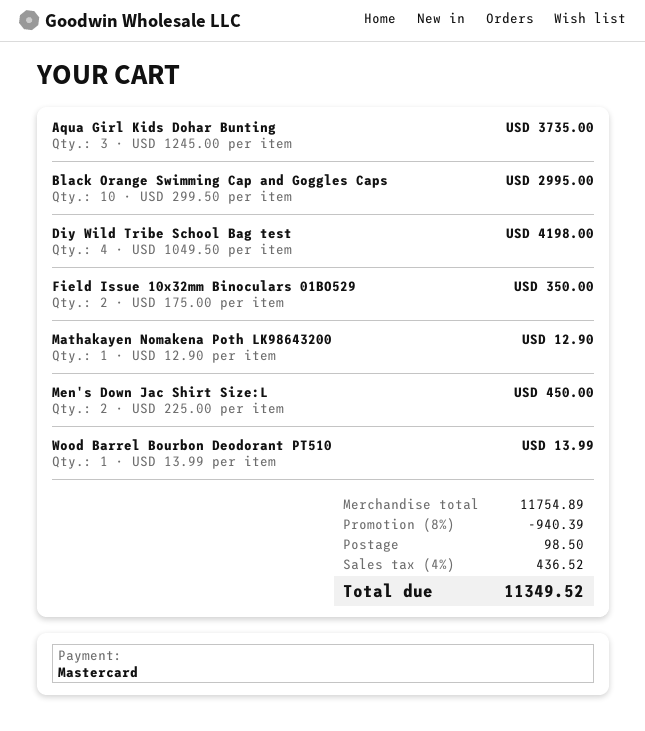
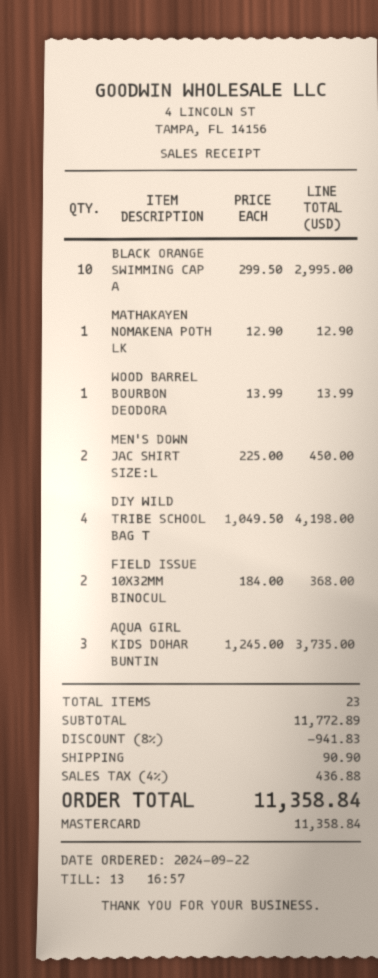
Field Issue 10x32mm Binoculars 01BO529: 2 x 175.00 = 350.00 -> 2 x 184.00 = 368.00
subtotal: 11754.89 -> 11772.89
discount: 8% = 940.39 -> 8% = 941.83
shipping: 98.50 -> 90.90
tax: 4% = 436.52 -> 4% = 436.88
total: 11349.52 -> 11358.84

